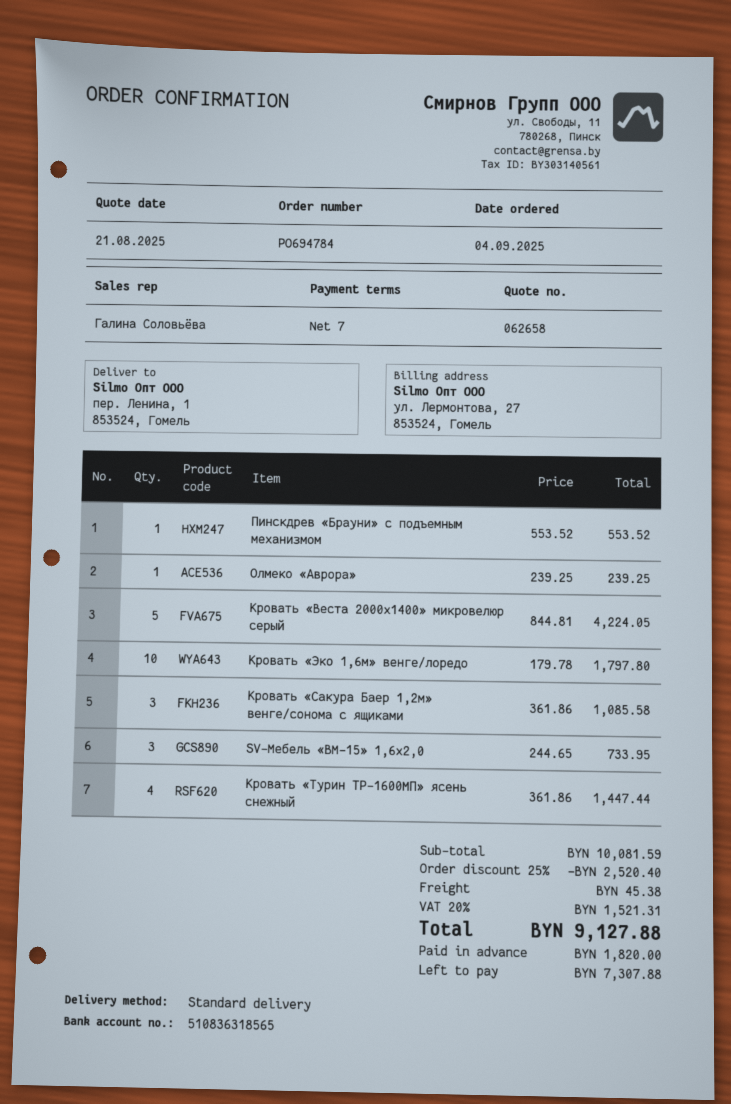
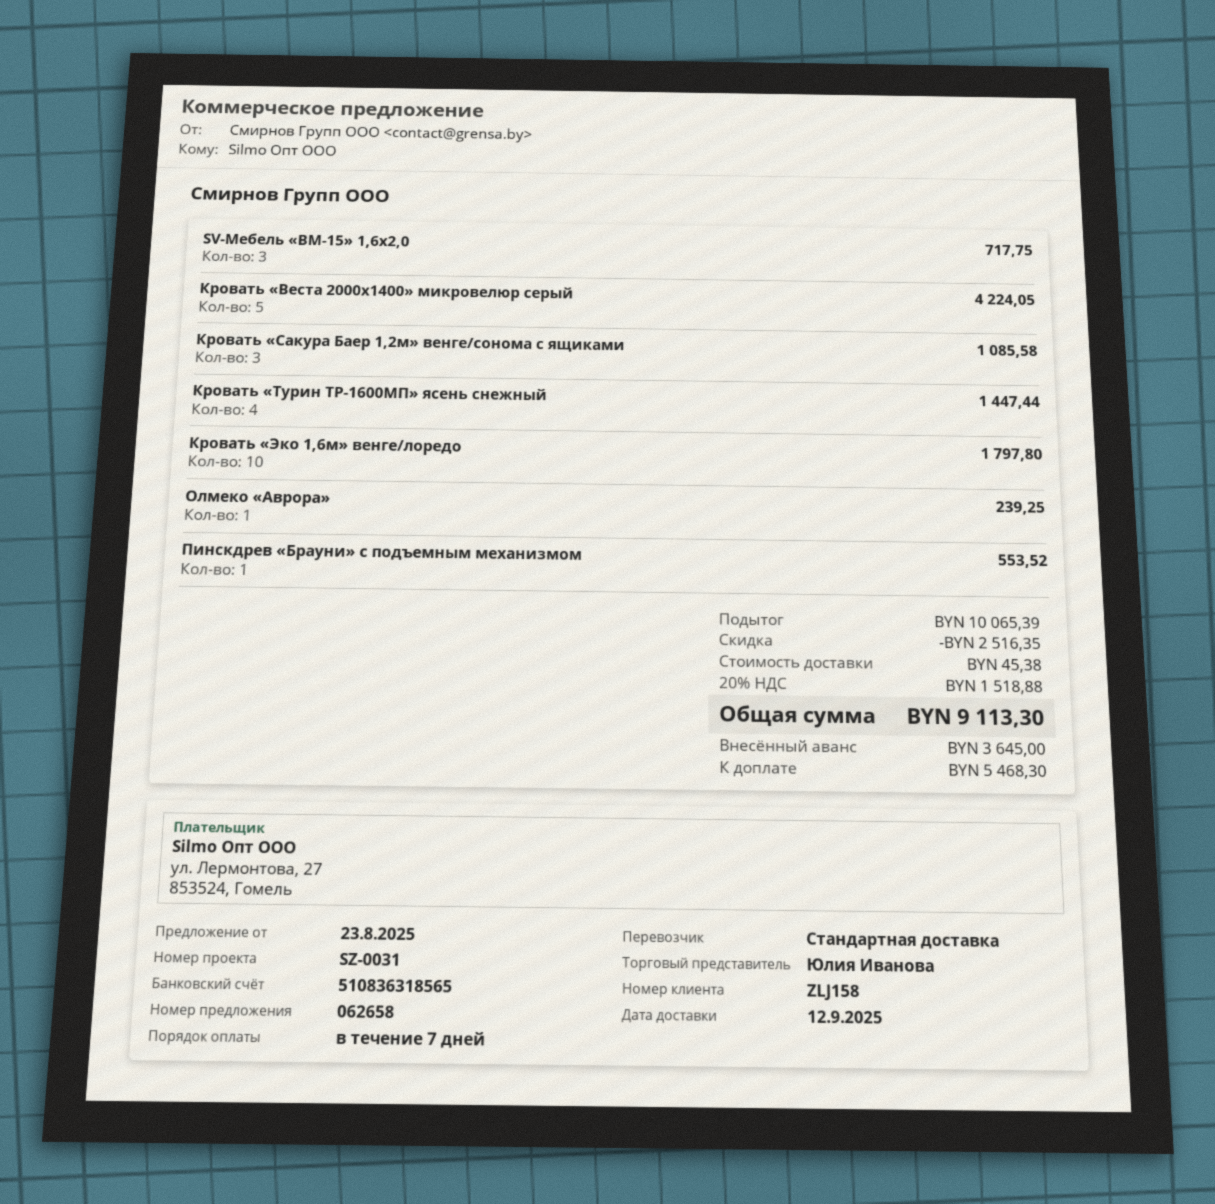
quote date: 2025-08-21 -> 2025-08-23
sales rep: Галина Соловьёва -> Юлия Иванова
SV-Мебель «ВМ-15» 1,6х2,0: 3 for 733.95 -> 3 for 717.75
subtotal: 10081.59 -> 10065.39
discount: 2520.40 -> 2516.35
tax: 20% = 1521.31 -> 20% = 1518.88
total: 9127.88 -> 9113.30
deposit: 1820.00 -> 3645.00
balance: 7307.88 -> 5468.30

